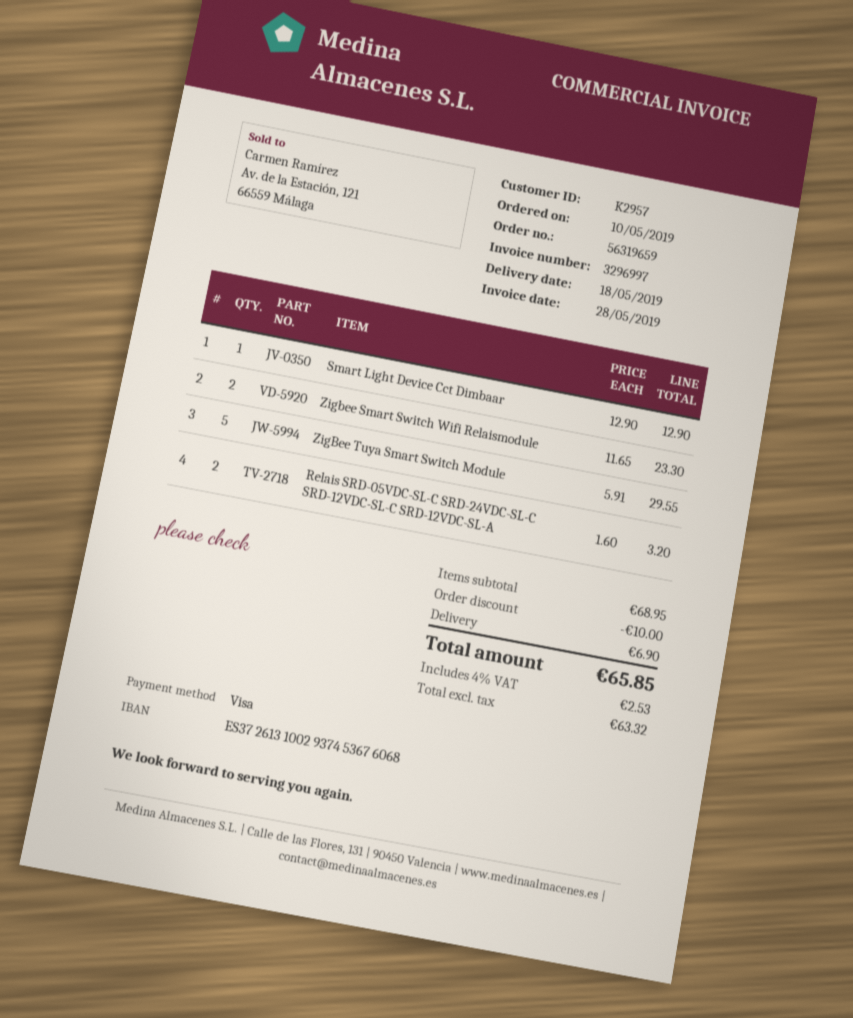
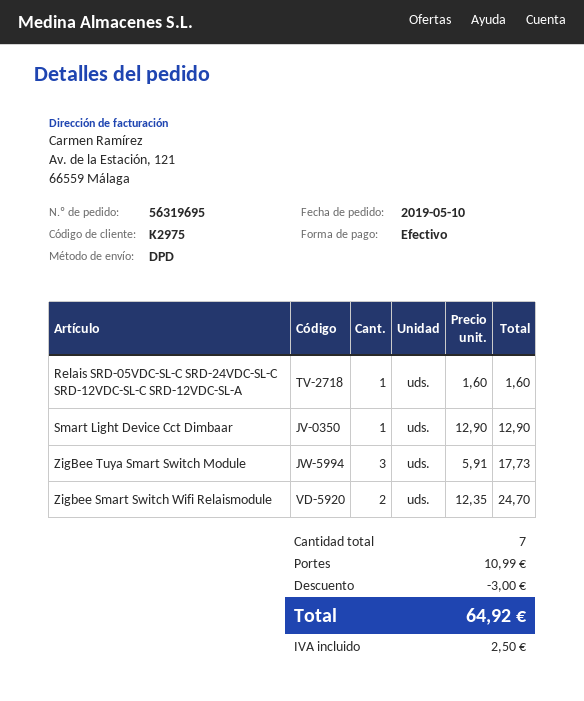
order number: 56319659 -> 56319695
customer number: K2957 -> K2975
payment method: Visa -> cash
Zigbee Smart Switch Wifi Relaismodule: 2 x 11.65 = 23.30 -> 2 x 12.35 = 24.70
ZigBee Tuya Smart Switch Module: 5 x 5.91 = 29.55 -> 3 x 5.91 = 17.73
Relais SRD-05VDC-SL-C SRD-24VDC-SL-C SRD-12VDC-SL-C SRD-12VDC-SL-A: 2 x 1.60 = 3.20 -> 1 x 1.60 = 1.60
discount: 10.00 -> 3.00
shipping: 6.90 -> 10.99
tax: 2.53 -> 2.50
total: 65.85 -> 64.92

